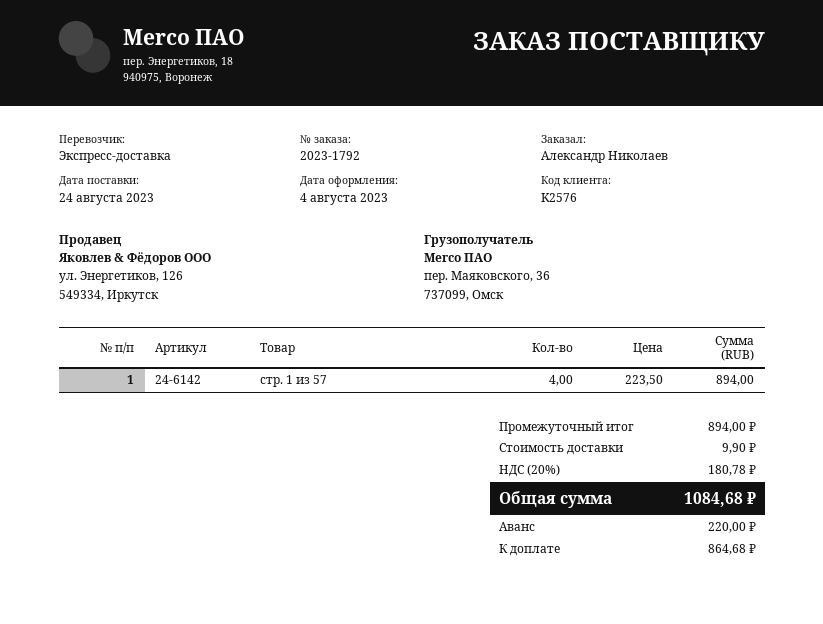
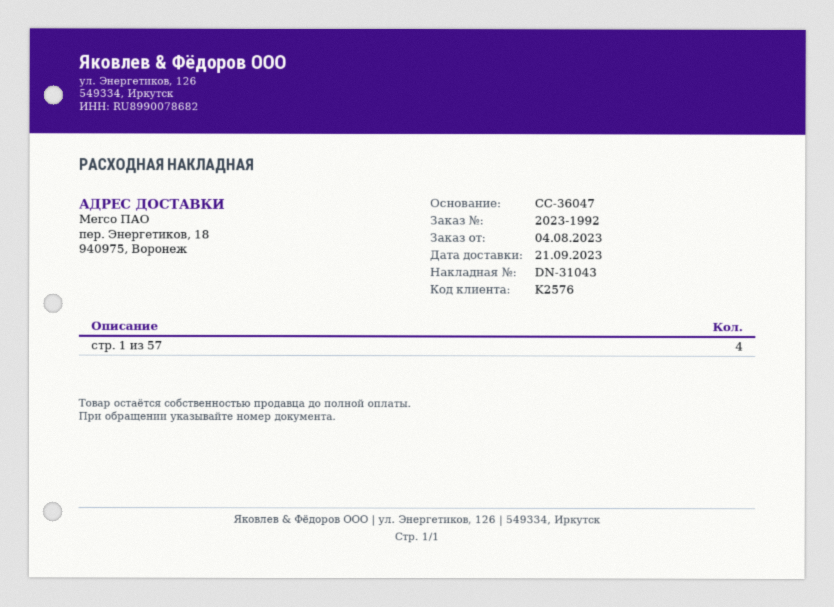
order number: 2023-1792 -> 2023-1992
delivery date: 2023-08-24 -> 2023-09-21
ship to: пер. Маяковского, 36, 737099, Омск -> пер. Энергетиков, 18, 940975, Воронеж

